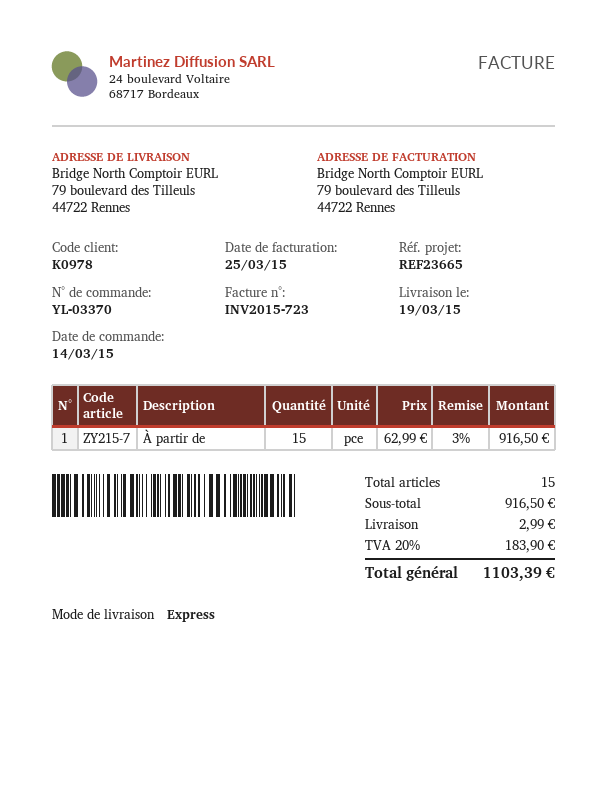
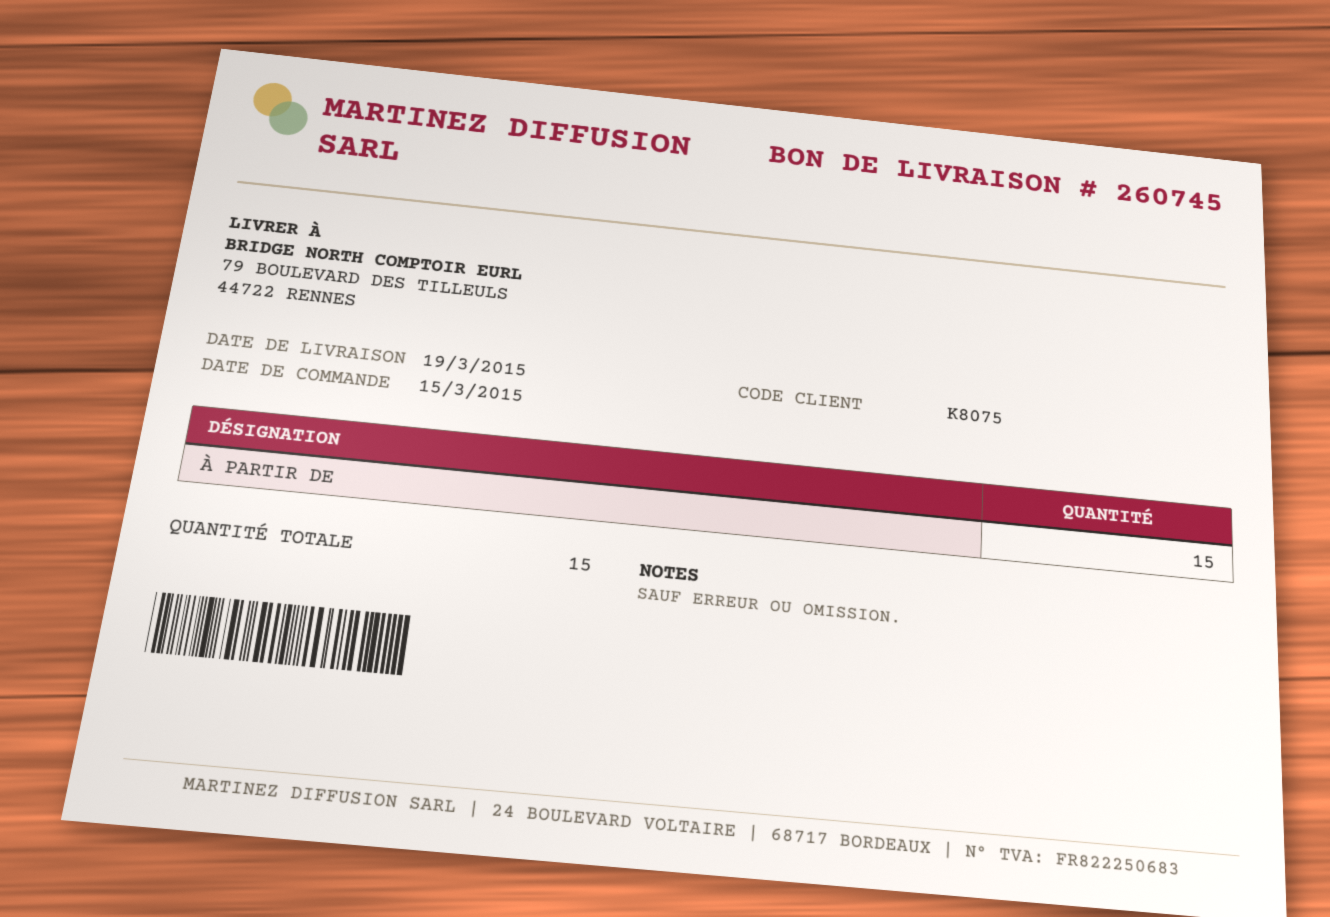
order date: 2015-03-14 -> 2015-03-15
customer number: K0978 -> K8075

